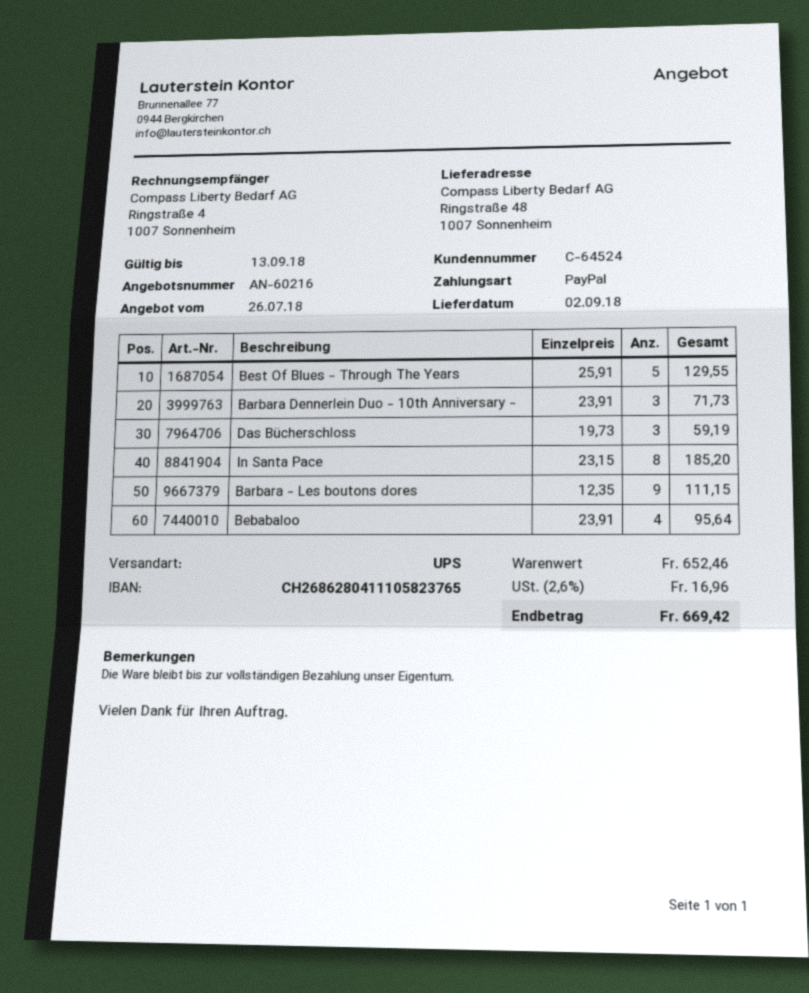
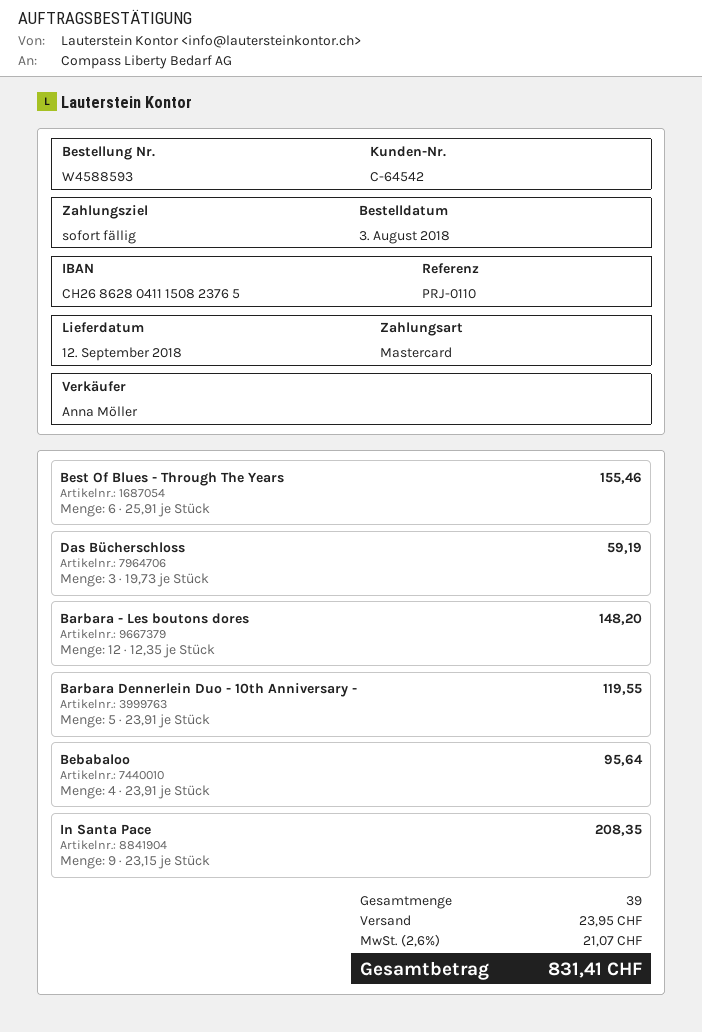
delivery date: 2018-09-02 -> 2018-09-12
customer number: C-64524 -> C-64542
payment method: PayPal -> Mastercard
bank account: CH2686280411105823765 -> CH2686280411150823765
Best Of Blues - Through The Years: 5 x 25.91 = 129.55 -> 6 x 25.91 = 155.46
Barbara Dennerlein Duo - 10th Anniversary -: 3 x 23.91 = 71.73 -> 5 x 23.91 = 119.55
In Santa Pace: 8 x 23.15 = 185.20 -> 9 x 23.15 = 208.35
Barbara - Les boutons dores: 9 x 12.35 = 111.15 -> 12 x 12.35 = 148.20
shipping: none -> 23.95
tax: 2.6% = 16.96 -> 2.6% = 21.07
total: 669.42 -> 831.41

